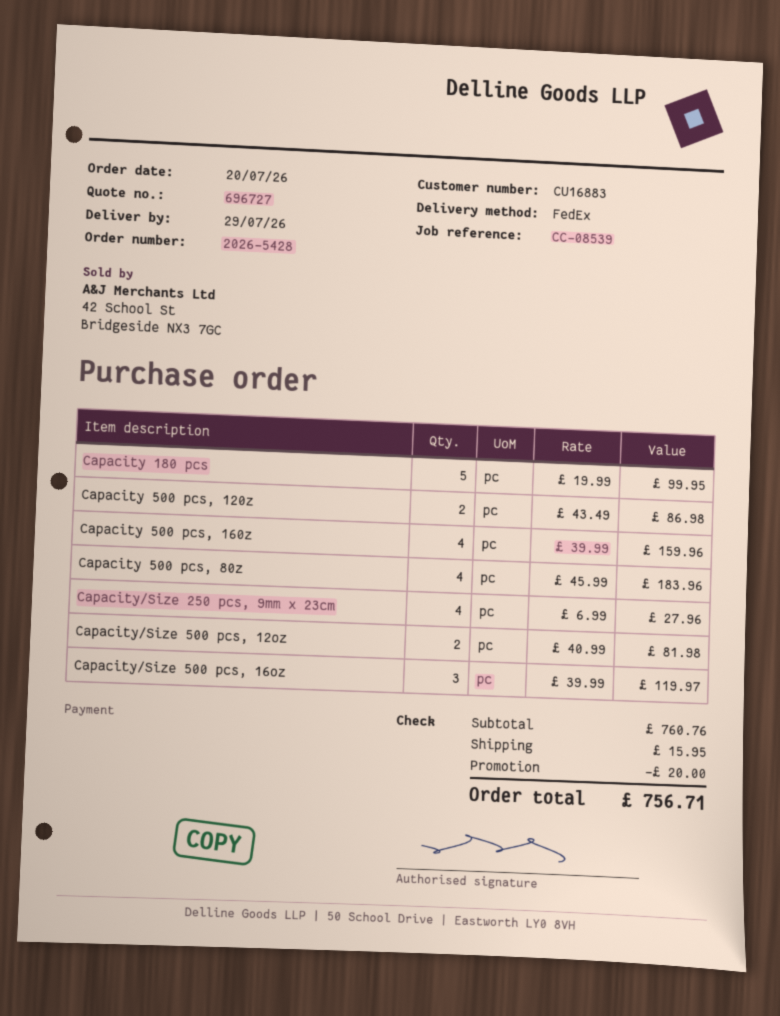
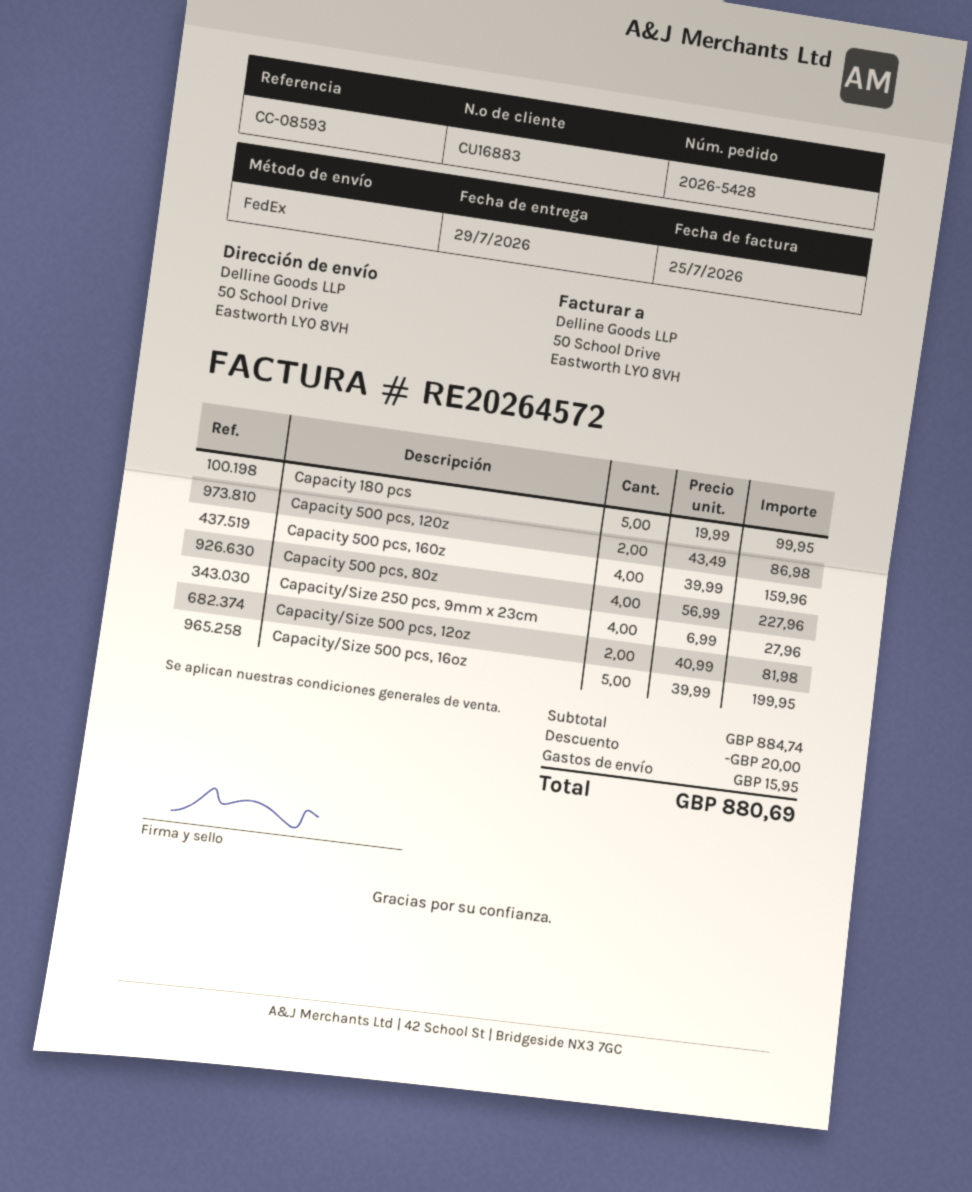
reference: CC-08539 -> CC-08593
Capacity 500 pcs, 80z: 4 x 45.99 = 183.96 -> 4 x 56.99 = 227.96
Capacity/Size 500 pcs, 16oz: 3 x 39.99 = 119.97 -> 5 x 39.99 = 199.95
subtotal: 760.76 -> 884.74
total: 756.71 -> 880.69

